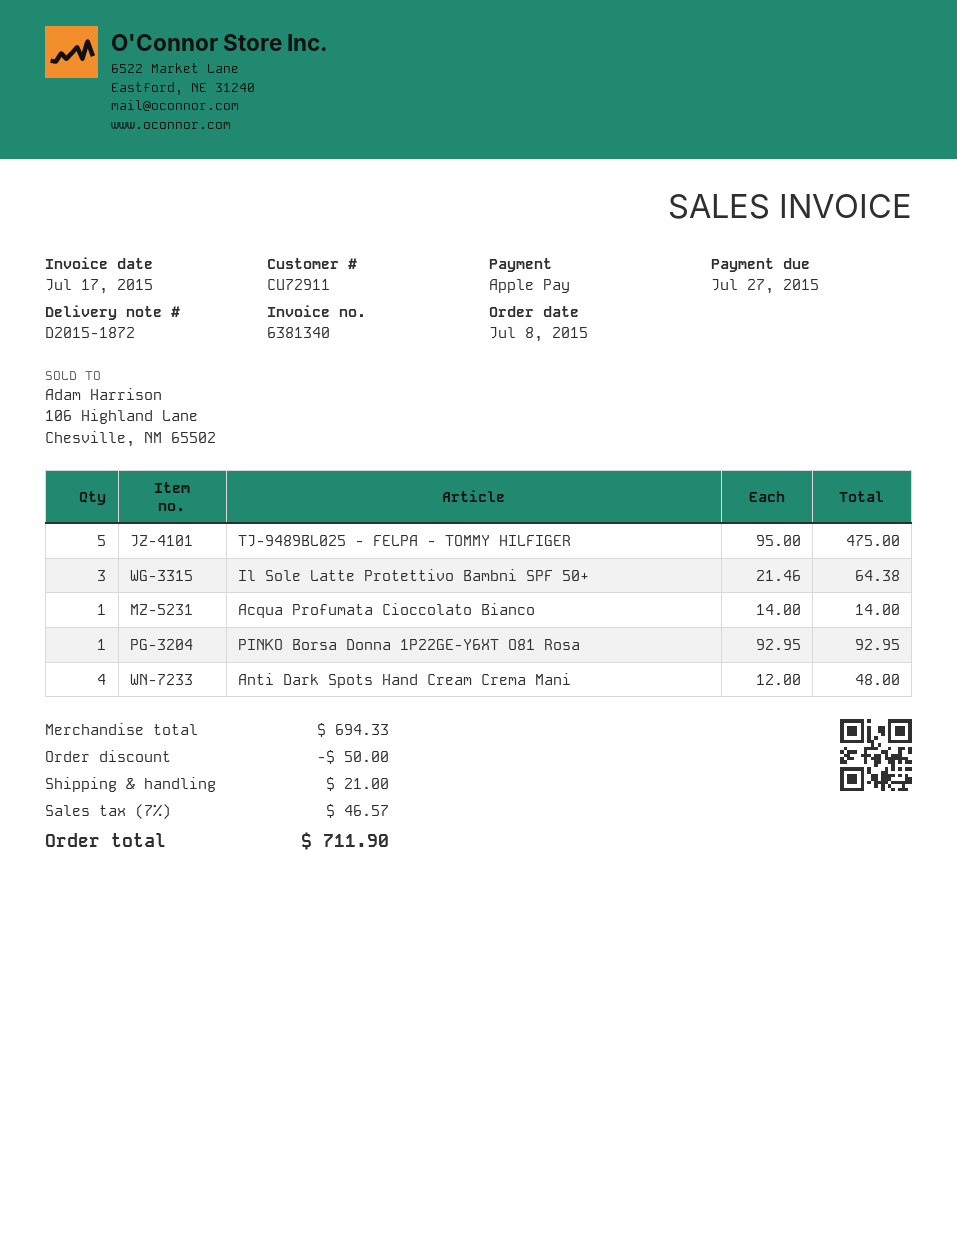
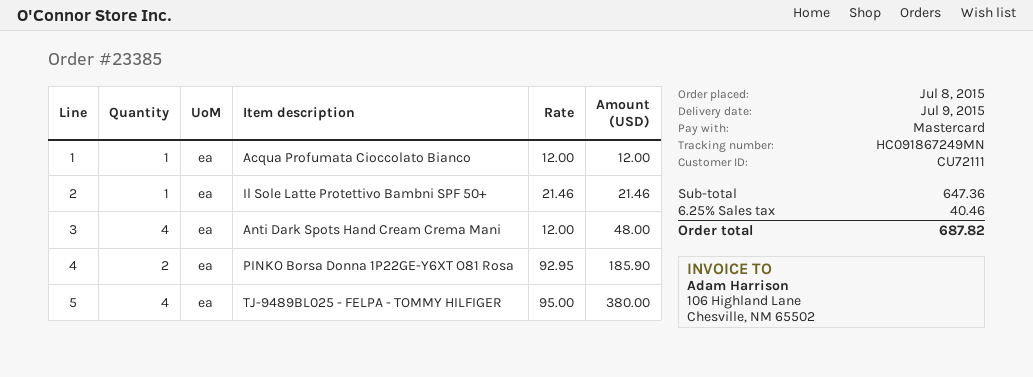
customer number: CU72911 -> CU72111
payment method: Apple Pay -> Mastercard
TJ-9489BL025 - FELPA - TOMMY HILFIGER: 5 x 95.00 = 475.00 -> 4 x 95.00 = 380.00
Il Sole Latte Protettivo Bambni SPF 50+: 3 x 21.46 = 64.38 -> 1 x 21.46 = 21.46
Acqua Profumata Cioccolato Bianco: 1 x 14.00 = 14.00 -> 1 x 12.00 = 12.00
PINKO Borsa Donna 1P22GE-Y6XT O81 Rosa: 1 x 92.95 = 92.95 -> 2 x 92.95 = 185.90
subtotal: 694.33 -> 647.36
discount: 50.00 -> none
shipping: 21.00 -> none
tax: 7% = 46.57 -> 6.25% = 40.46
total: 711.90 -> 687.82

